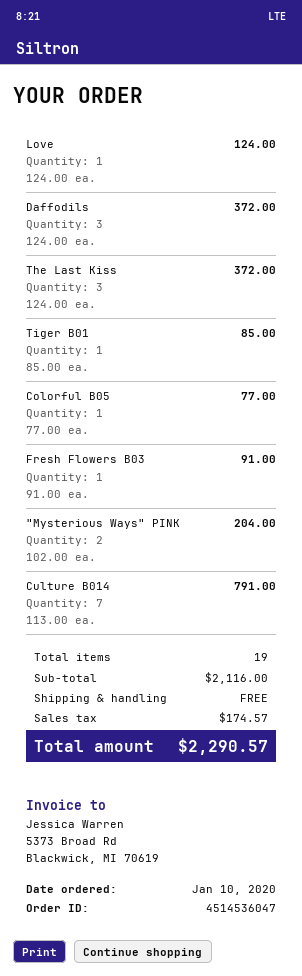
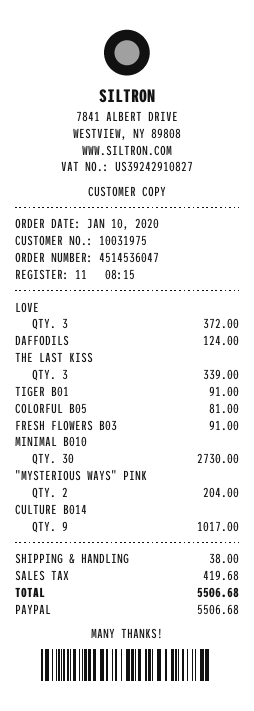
Love: 1 for 124.00 -> 3 for 372.00
Daffodils: 3 for 372.00 -> 1 for 124.00
The Last Kiss: 3 for 372.00 -> 3 for 339.00
Tiger B01: 1 for 85.00 -> 1 for 91.00
Colorful B05: 1 for 77.00 -> 1 for 81.00
Culture B014: 7 for 791.00 -> 9 for 1017.00
MINIMAL B010: none -> 30 for 2730.00
shipping: 0.00 -> 38.00
tax: 174.57 -> 419.68
total: 2290.57 -> 5506.68

